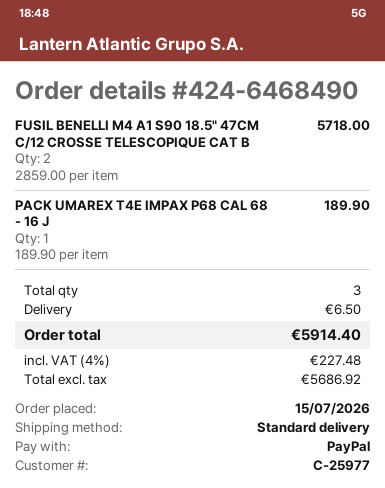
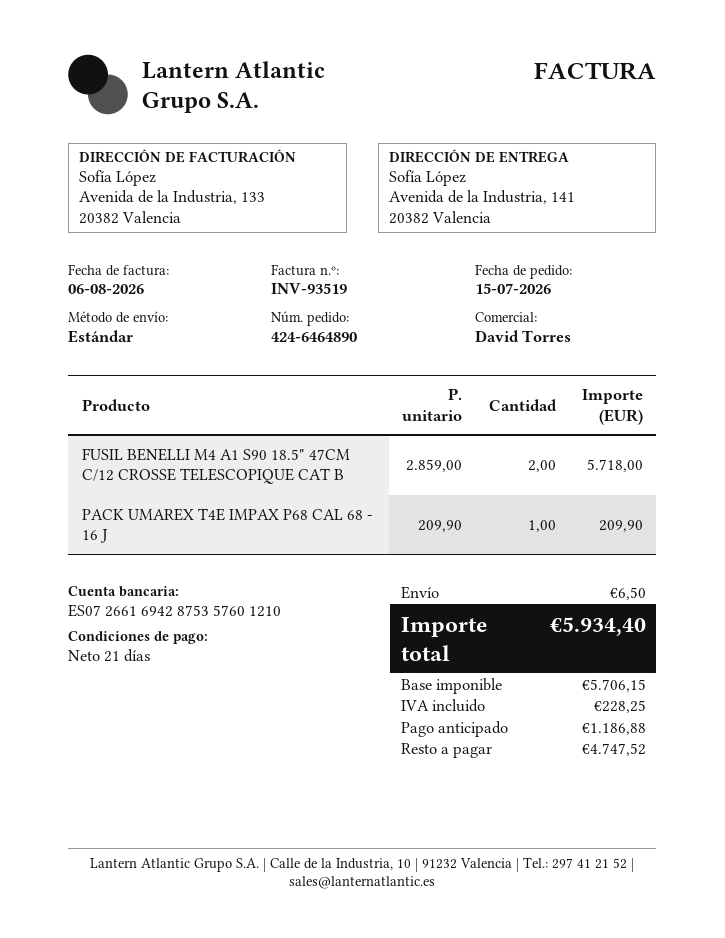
order number: 424-6468490 -> 424-6464890
PACK UMAREX T4E IMPAX P68 CAL 68 - 16 J: 1 x 189.90 = 189.90 -> 1 x 209.90 = 209.90
net: 5686.92 -> 5706.15
tax: 227.48 -> 228.25
total: 5914.40 -> 5934.40

